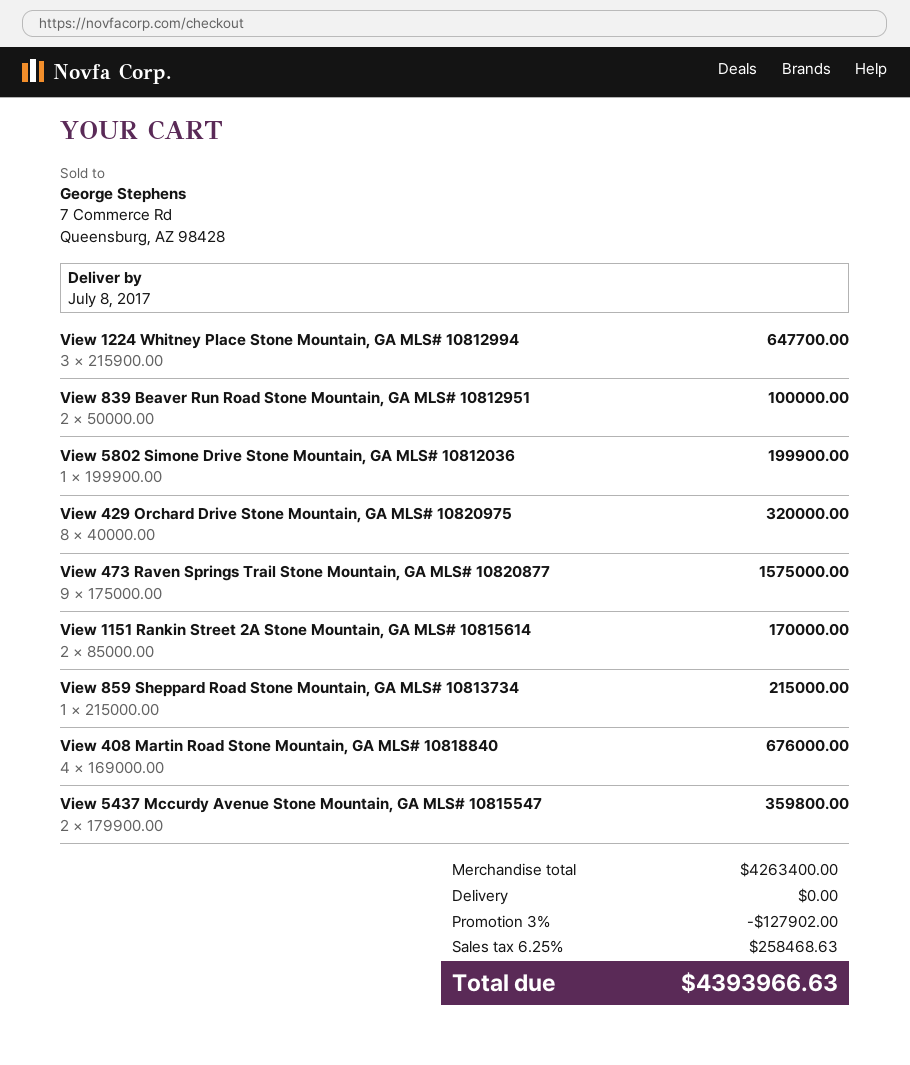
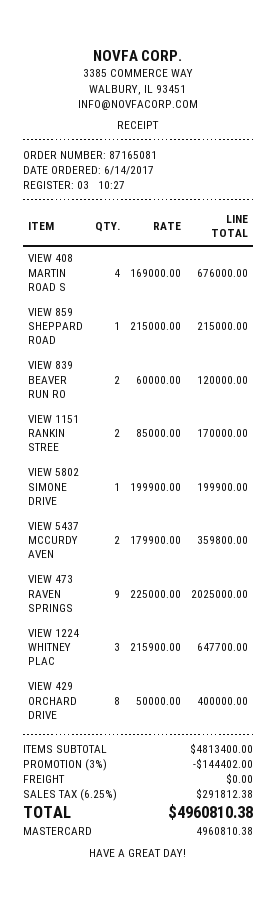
View 839 Beaver Run Road Stone Mountain, GA MLS# 10812951: 2 x 50000.00 = 100000.00 -> 2 x 60000.00 = 120000.00
View 429 Orchard Drive Stone Mountain, GA MLS# 10820975: 8 x 40000.00 = 320000.00 -> 8 x 50000.00 = 400000.00
View 473 Raven Springs Trail Stone Mountain, GA MLS# 10820877: 9 x 175000.00 = 1575000.00 -> 9 x 225000.00 = 2025000.00
subtotal: 4263400.00 -> 4813400.00
discount: 3% = 127902.00 -> 3% = 144402.00
tax: 6.25% = 258468.63 -> 6.25% = 291812.38
total: 4393966.63 -> 4960810.38

